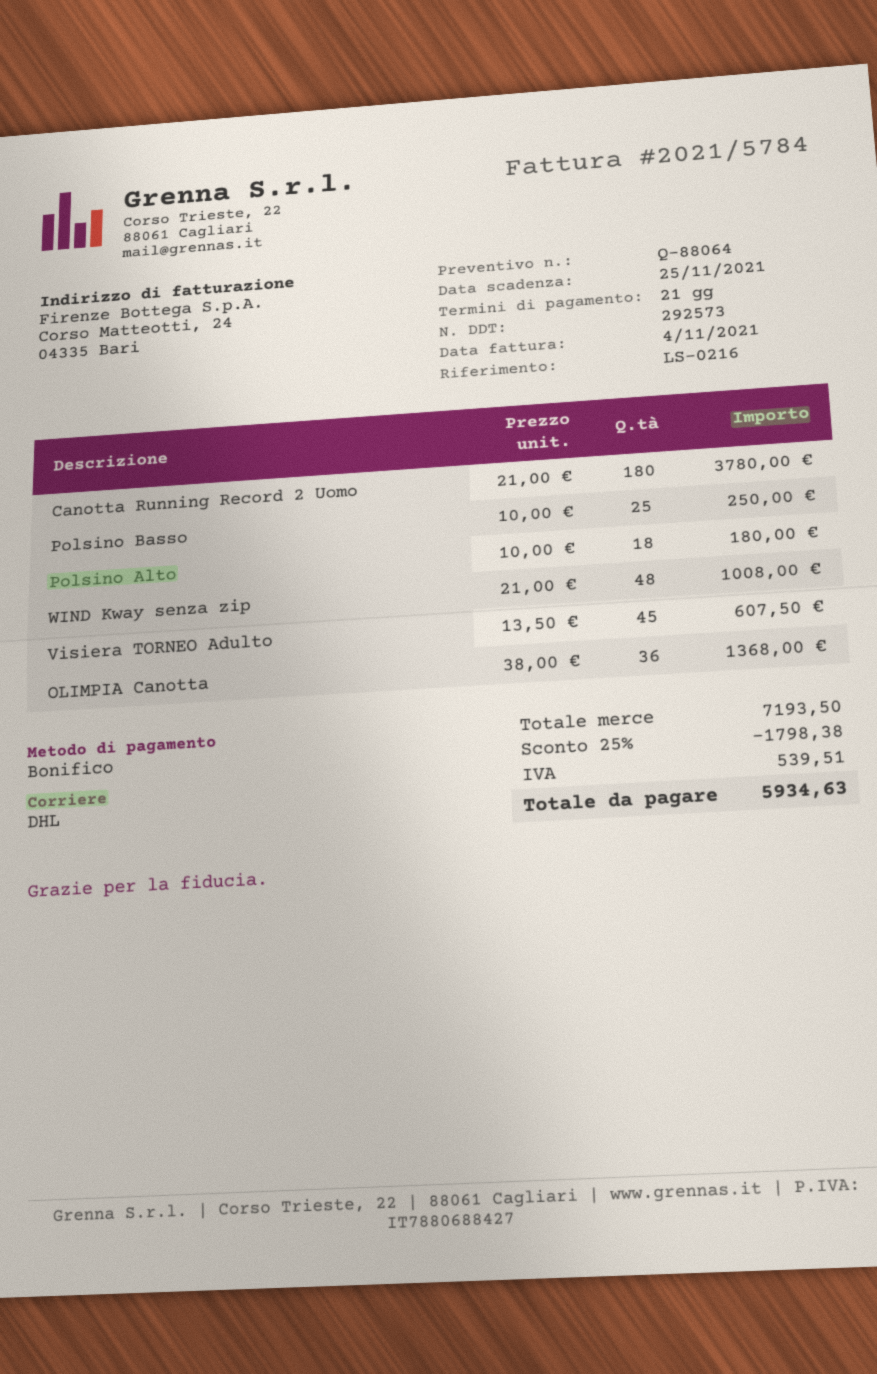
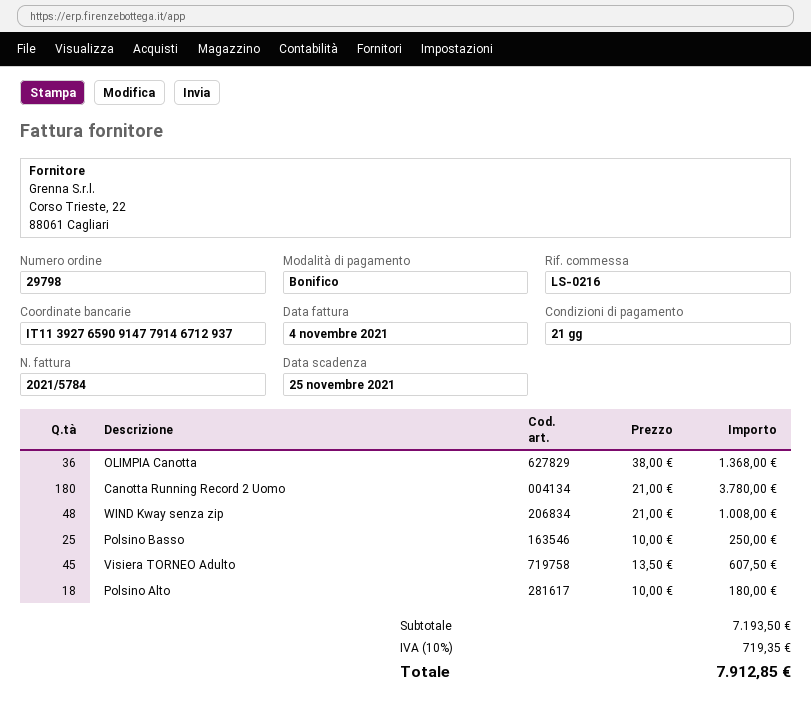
discount: 25% = 1798.38 -> none
tax: 539.51 -> 719.35
total: 5934.63 -> 7912.85

